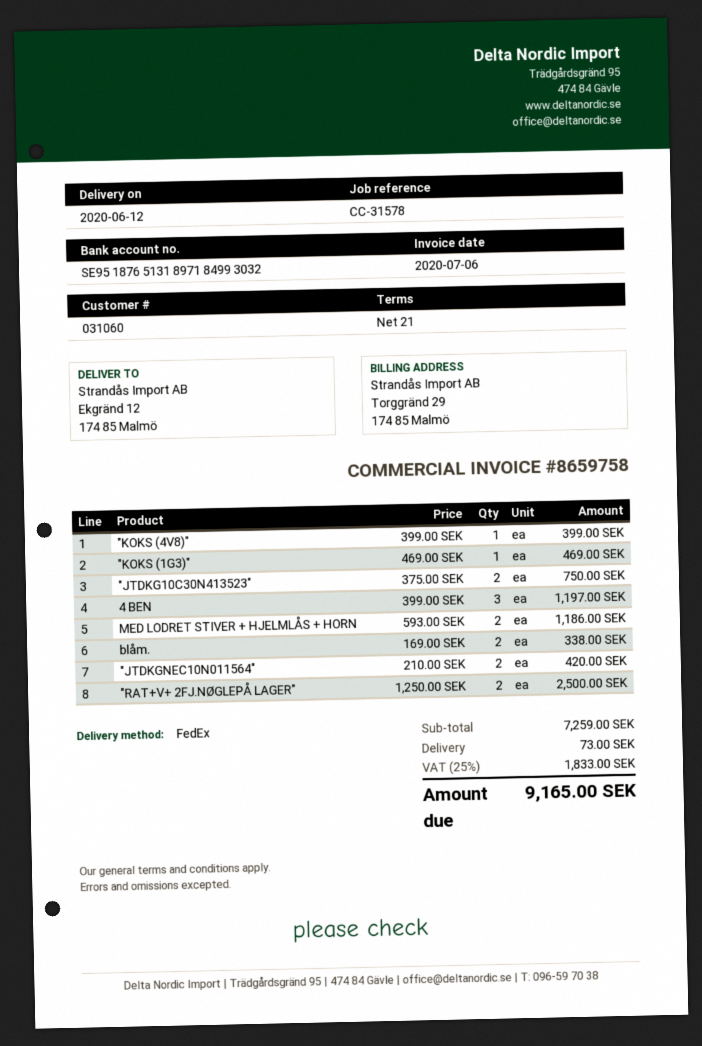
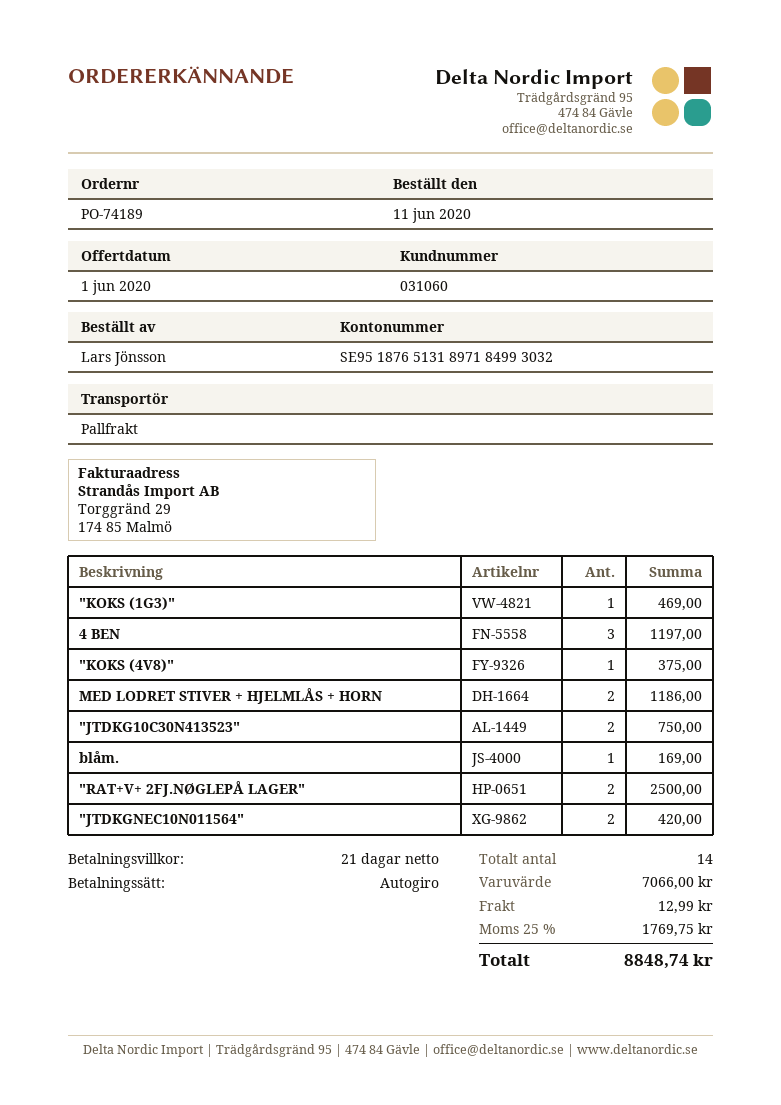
shipping method: FedEx -> pallet freight
"KOKS (4V8)": 1 for 399.00 -> 1 for 375.00
blåm.: 2 for 338.00 -> 1 for 169.00
subtotal: 7259.00 -> 7066.00
shipping: 73.00 -> 12.99
tax: 25% = 1833.00 -> 25% = 1769.75
total: 9165.00 -> 8848.74

